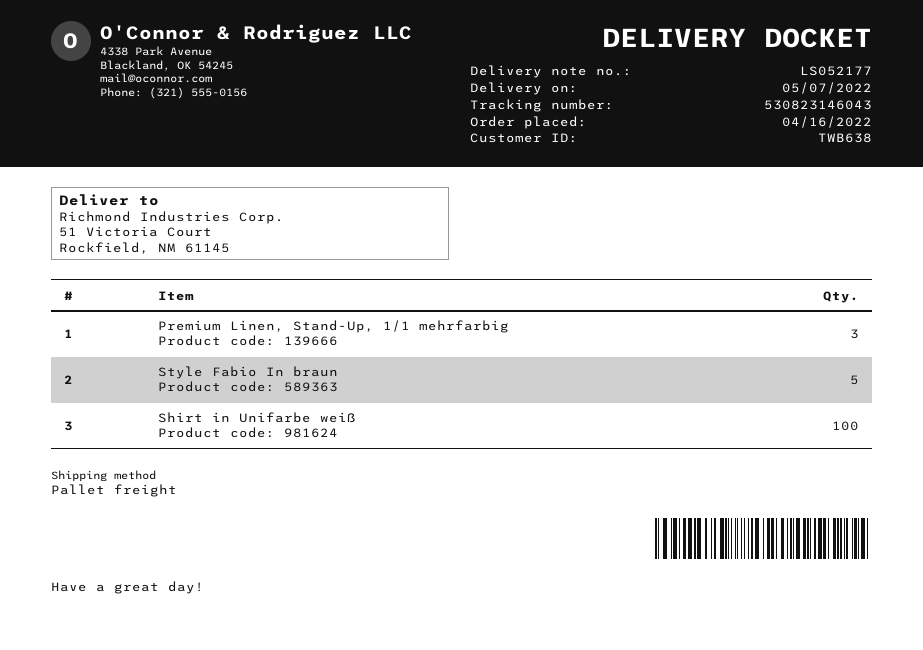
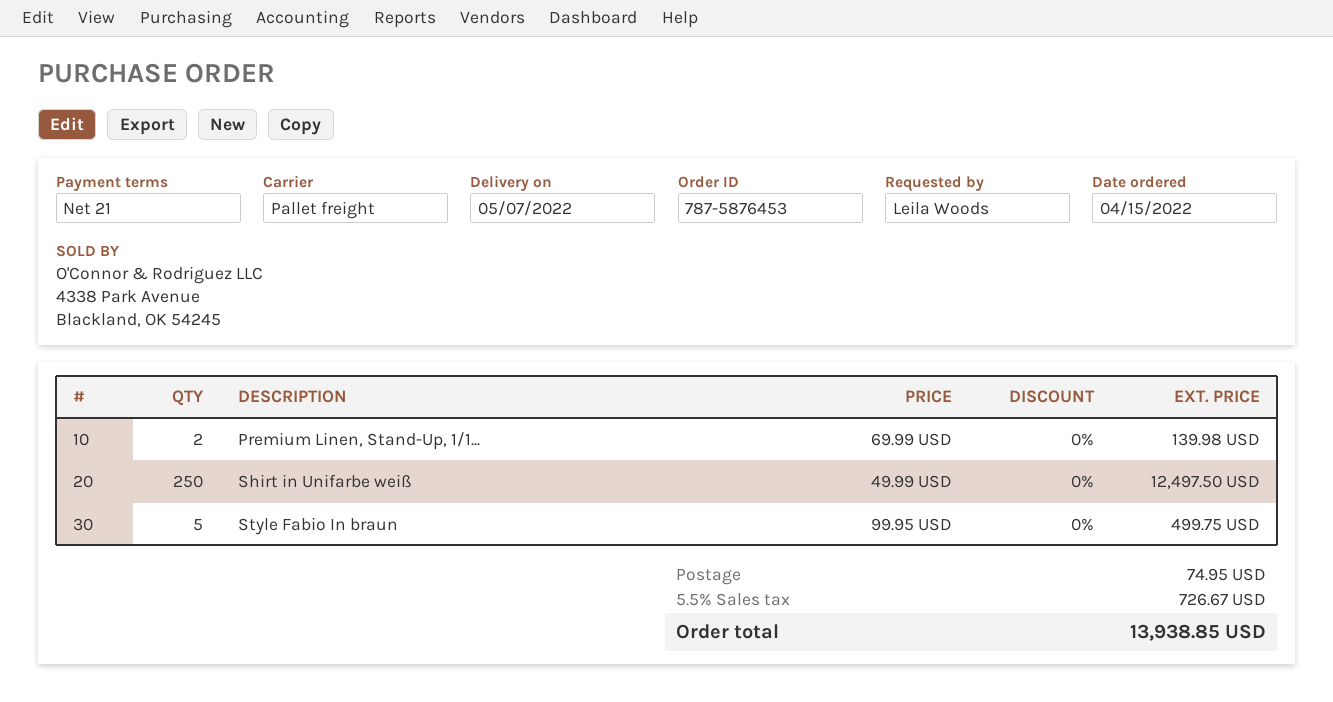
order date: 2022-04-16 -> 2022-04-15
Premium Linen, Stand-Up, 1/1 mehrfarbig: 3 -> 2
Shirt in Unifarbe weiß: 100 -> 250

